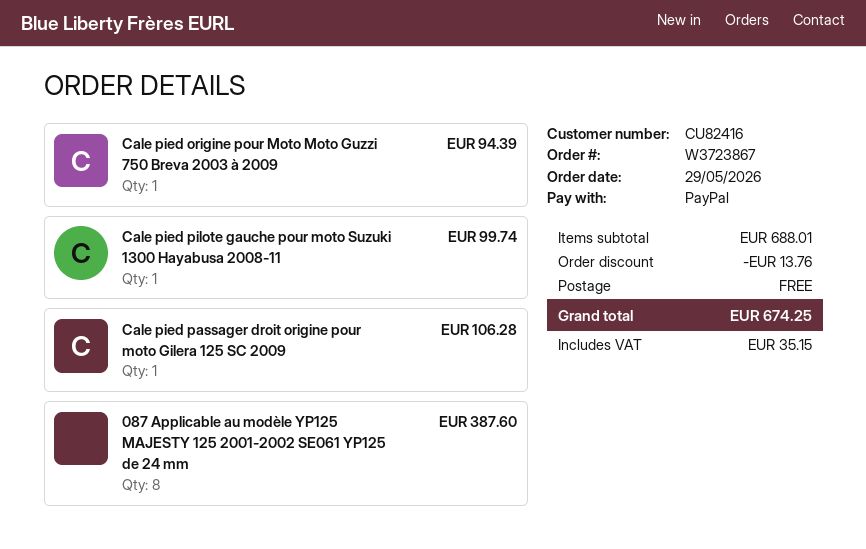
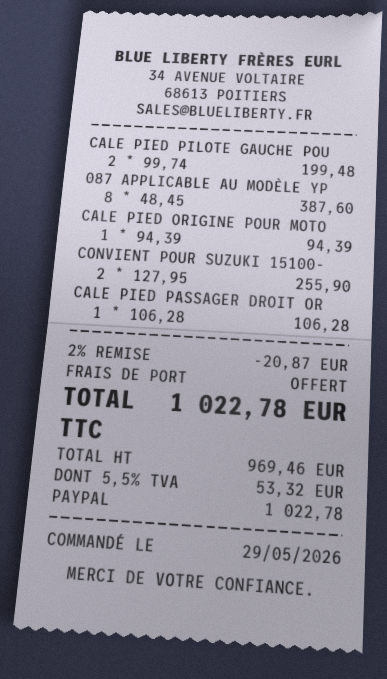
Cale pied pilote gauche pour moto Suzuki 1300 Hayabusa 2008-11: 1 for 99.74 -> 2 for 199.48
CONVIENT POUR SUZUKI 15100-: none -> 2 for 255.90
discount: 13.76 -> 20.87
tax: 35.15 -> 53.32
total: 674.25 -> 1022.78

